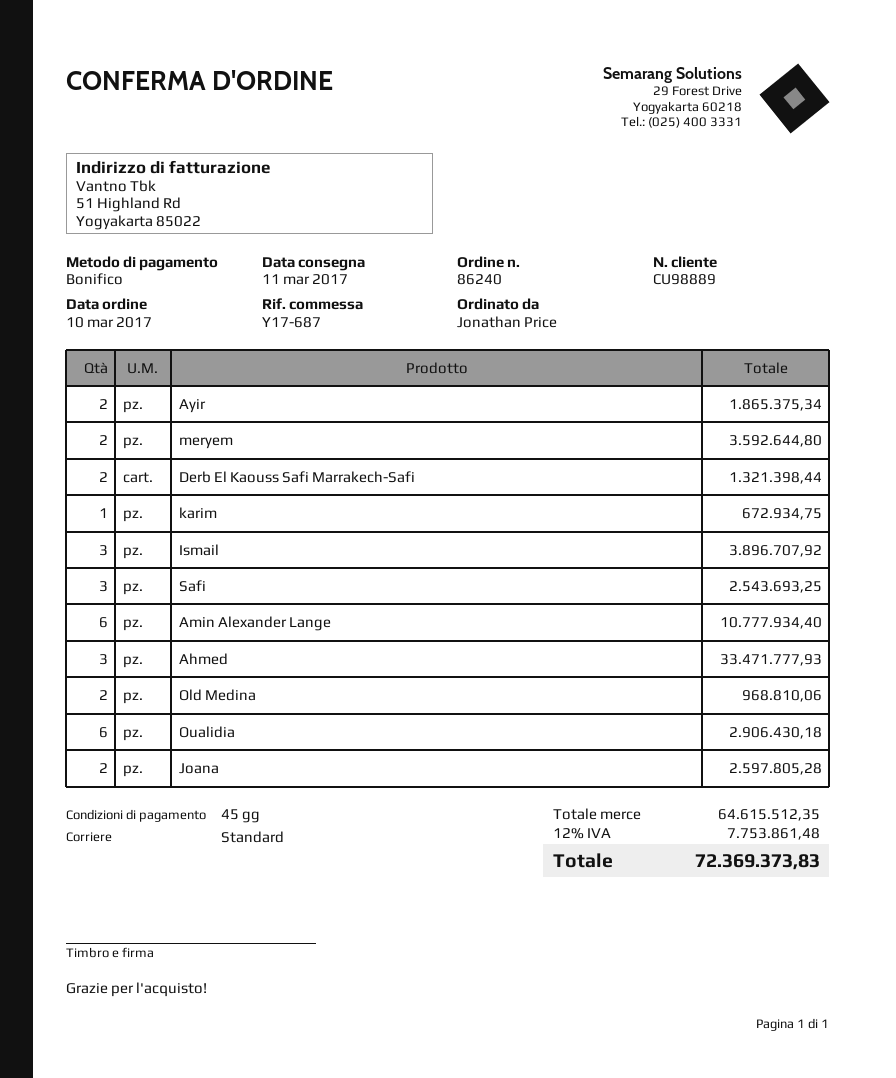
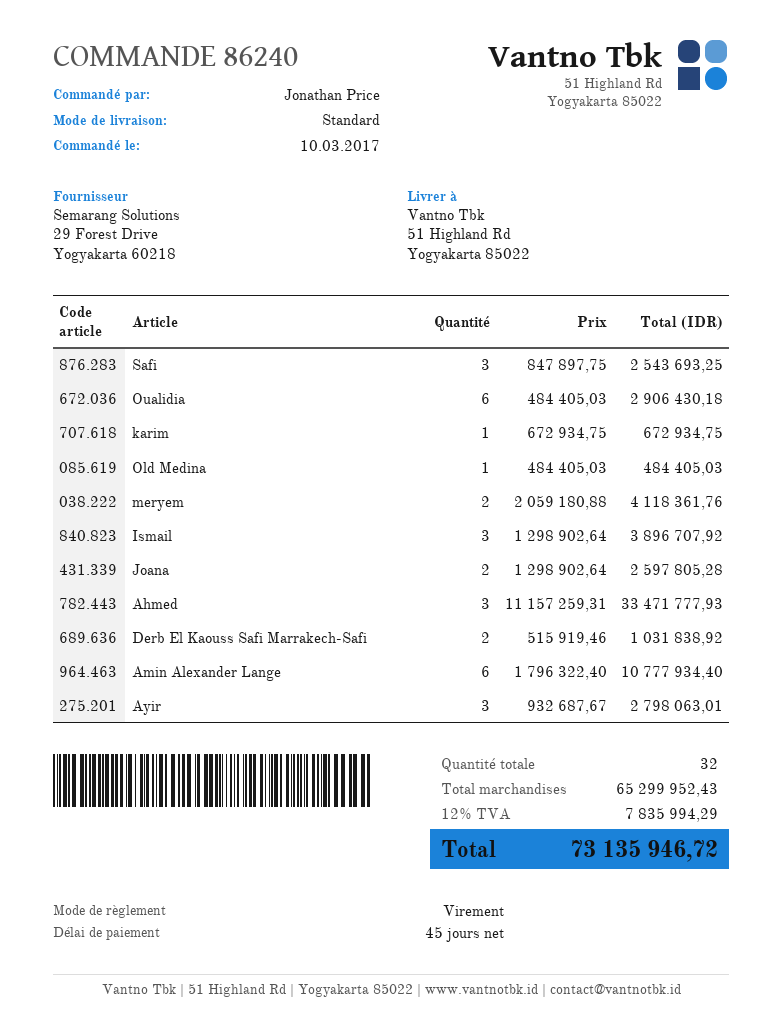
Ayir: 2 for 1865375.34 -> 3 for 2798063.01
meryem: 2 for 3592644.80 -> 2 for 4118361.76
Derb El Kaouss Safi Marrakech-Safi: 2 for 1321398.44 -> 2 for 1031838.92
Old Medina: 2 for 968810.06 -> 1 for 484405.03
subtotal: 64615512.35 -> 65299952.43
tax: 12% = 7753861.48 -> 12% = 7835994.29
total: 72369373.83 -> 73135946.72

